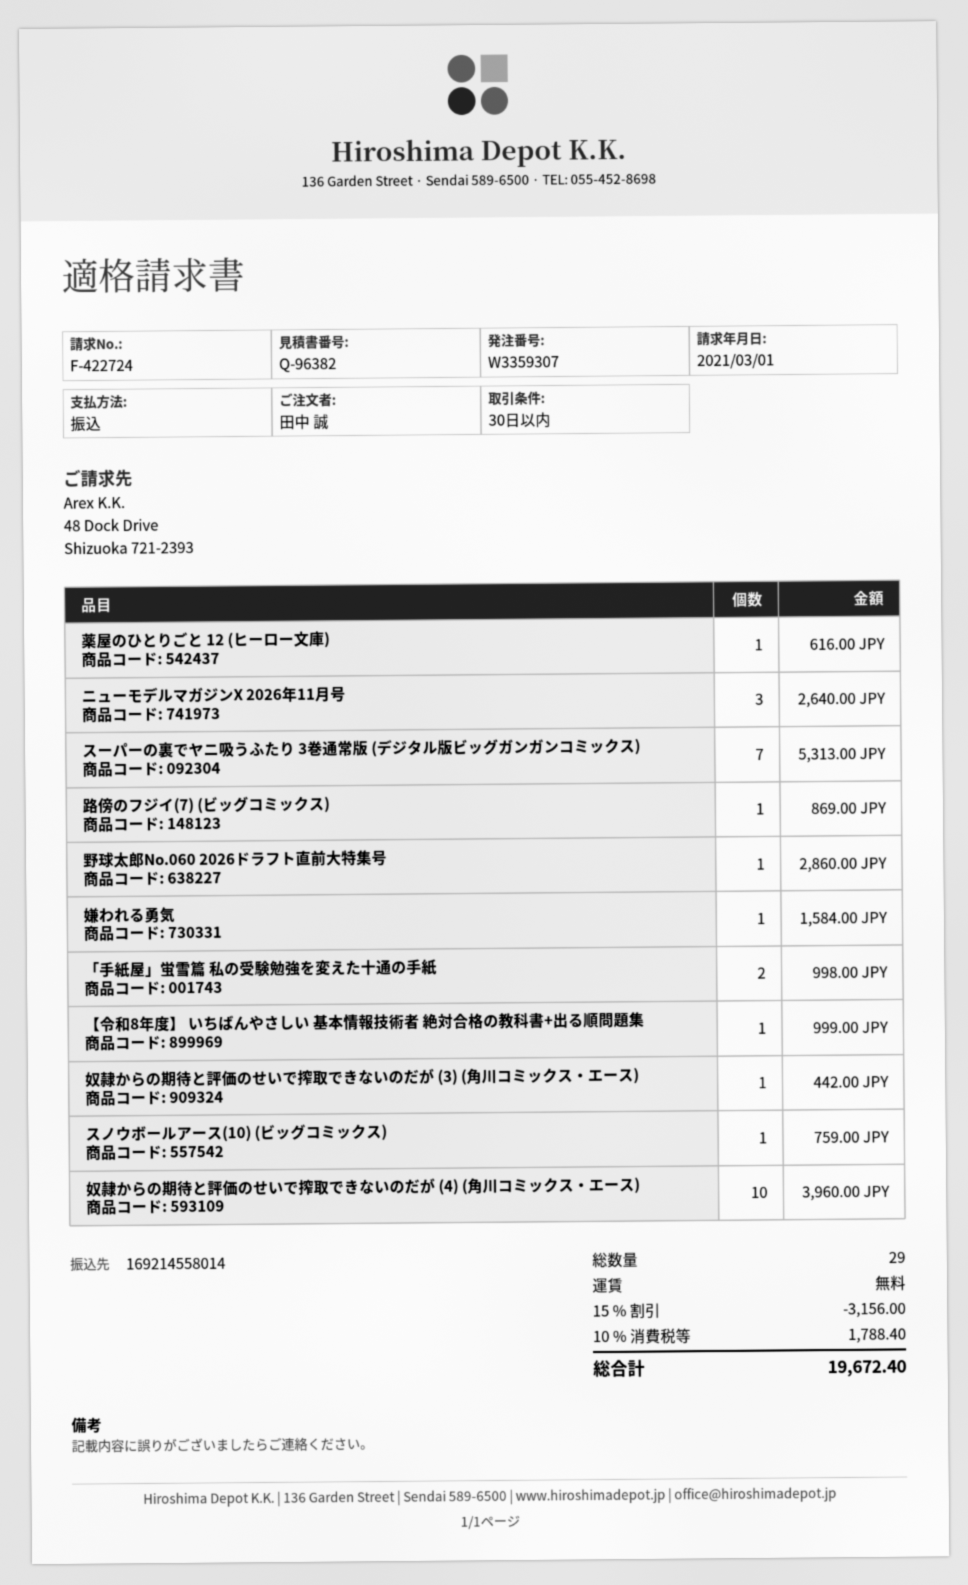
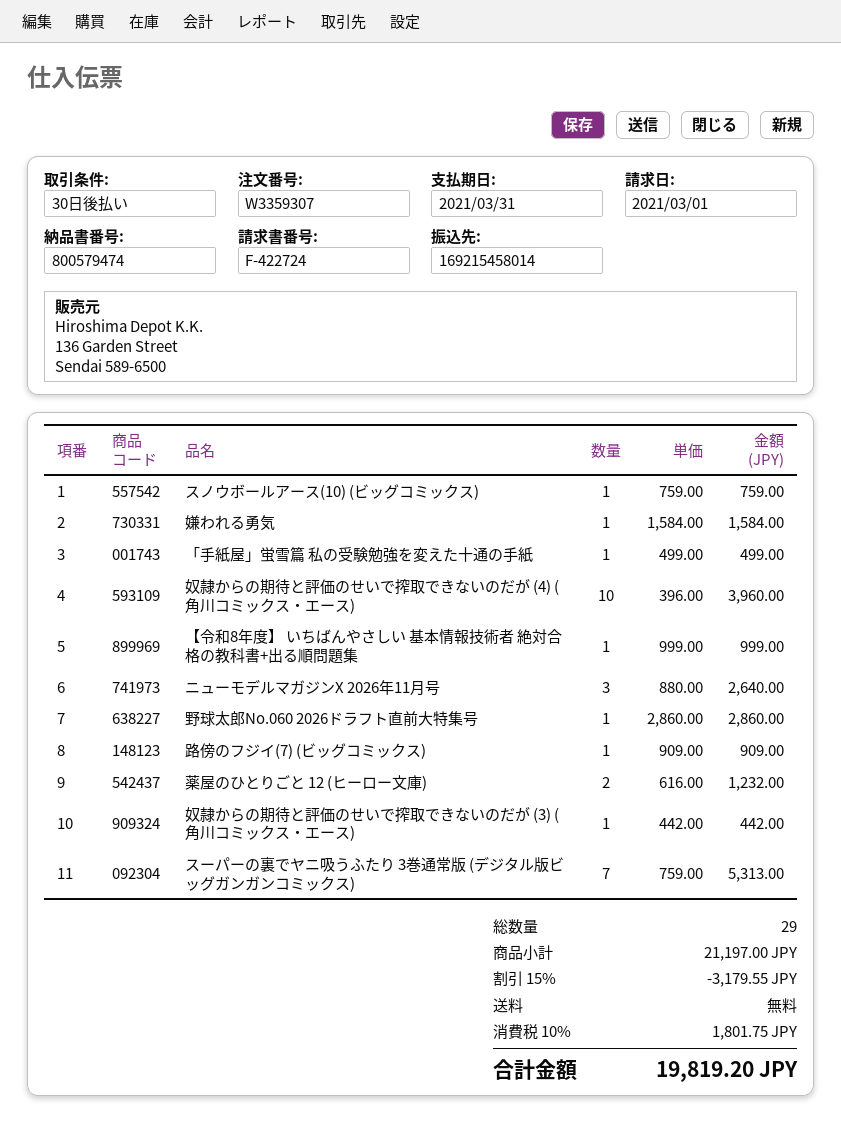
bank account: 169214558014 -> 169215458014
薬屋のひとりごと 12 (ヒーロー文庫): 1 for 616.00 -> 2 for 1232.00
路傍のフジイ(7) (ビッグコミックス): 1 for 869.00 -> 1 for 909.00
「手紙屋」蛍雪篇 私の受験勉強を変えた十通の手紙: 2 for 998.00 -> 1 for 499.00
discount: 15% = 3156.00 -> 15% = 3179.55
tax: 10% = 1788.40 -> 10% = 1801.75
total: 19672.40 -> 19819.20

